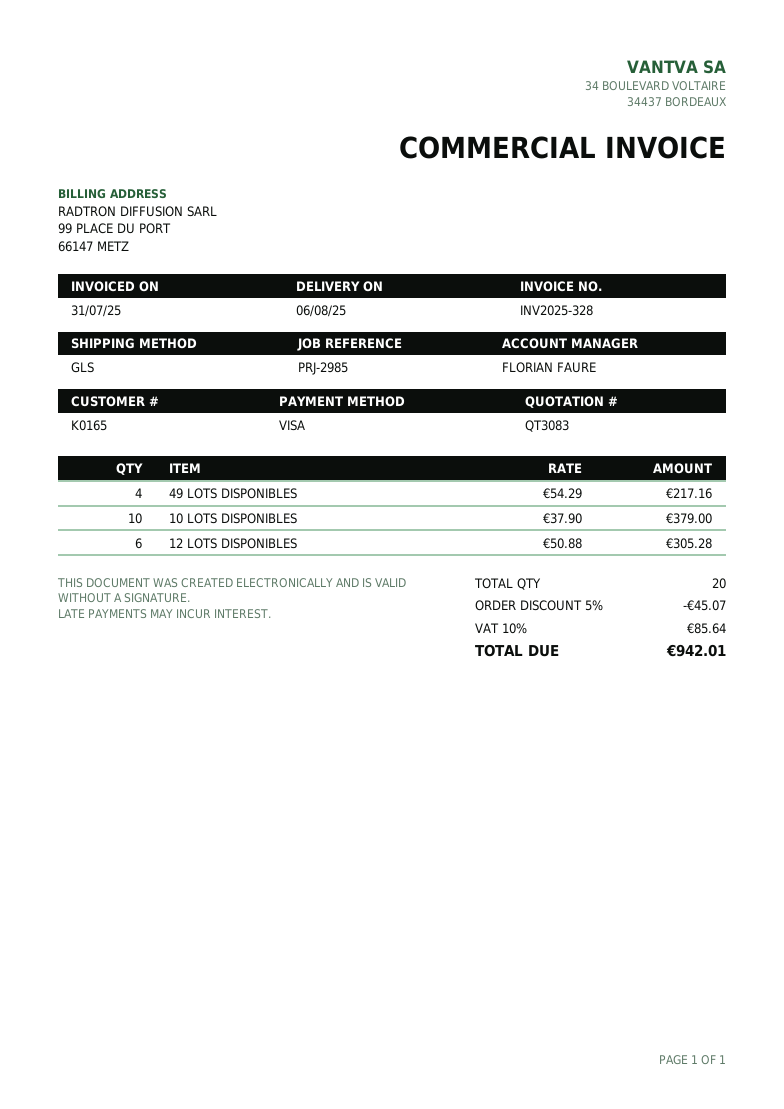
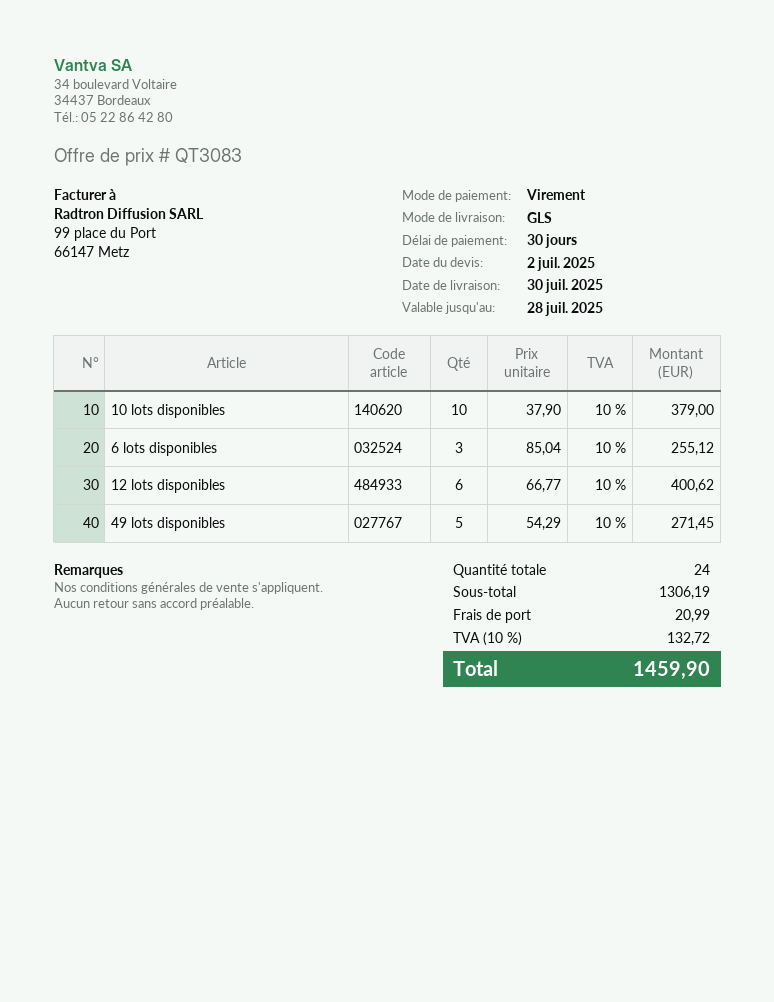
delivery date: 2025-08-06 -> 2025-07-30
payment method: Visa -> bank transfer
49 LOTS DISPONIBLES: 4 x 54.29 = 217.16 -> 5 x 54.29 = 271.45
12 LOTS DISPONIBLES: 6 x 50.88 = 305.28 -> 6 x 66.77 = 400.62
6 lots disponibles: none -> 3 x 85.04 = 255.12
total quantity: 20 -> 24
discount: 5% = 45.07 -> none
shipping: none -> 20.99
tax: 10% = 85.64 -> 10% = 132.72
total: 942.01 -> 1459.90

